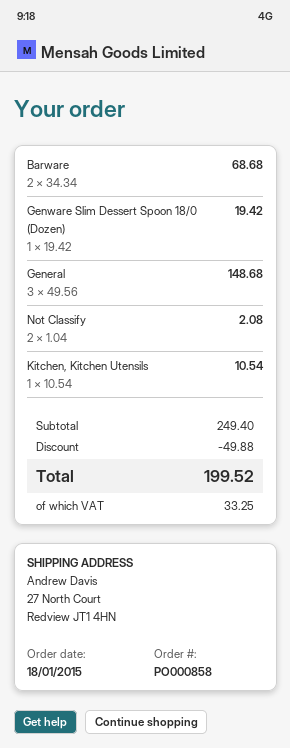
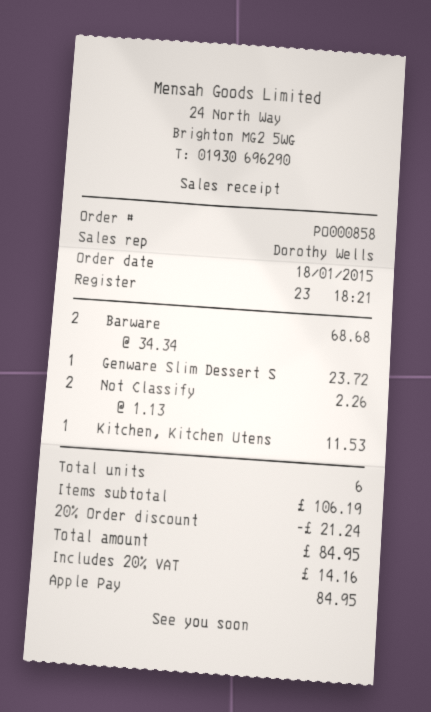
Genware Slim Dessert Spoon 18/0 (Dozen): 1 x 19.42 = 19.42 -> 1 x 23.72 = 23.72
General: 3 x 49.56 = 148.68 -> none
Not Classify: 2 x 1.04 = 2.08 -> 2 x 1.13 = 2.26
Kitchen, Kitchen Utensils: 1 x 10.54 = 10.54 -> 1 x 11.53 = 11.53
subtotal: 249.40 -> 106.19
discount: 49.88 -> 21.24
tax: 33.25 -> 14.16
total: 199.52 -> 84.95

